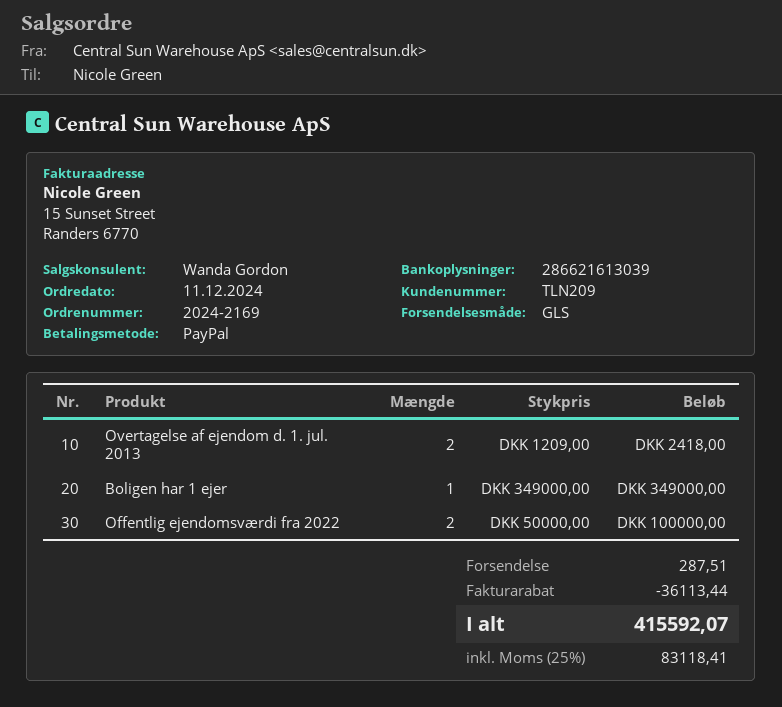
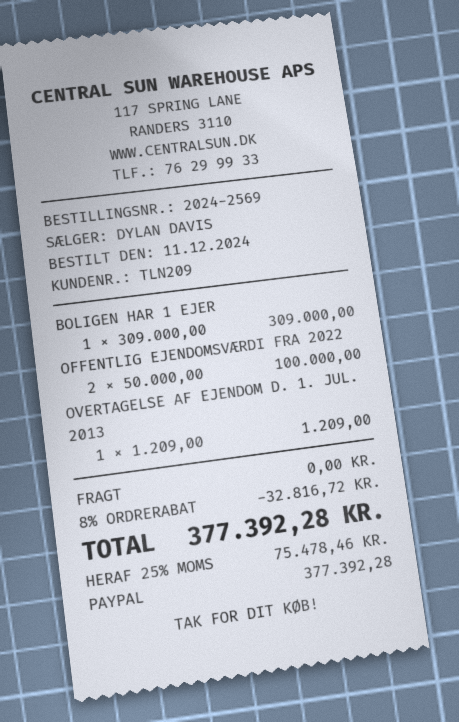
order number: 2024-2169 -> 2024-2569
sales rep: Wanda Gordon -> DYLAN DAVIS
Overtagelse af ejendom d. 1. jul. 2013: 2 x 1209.00 = 2418.00 -> 1 x 1209.00 = 1209.00
Boligen har 1 ejer: 1 x 349000.00 = 349000.00 -> 1 x 309000.00 = 309000.00
discount: 36113.44 -> 32816.72
shipping: 287.51 -> 0.00
tax: 25% = 83118.41 -> 25% = 75478.46
total: 415592.07 -> 377392.28

